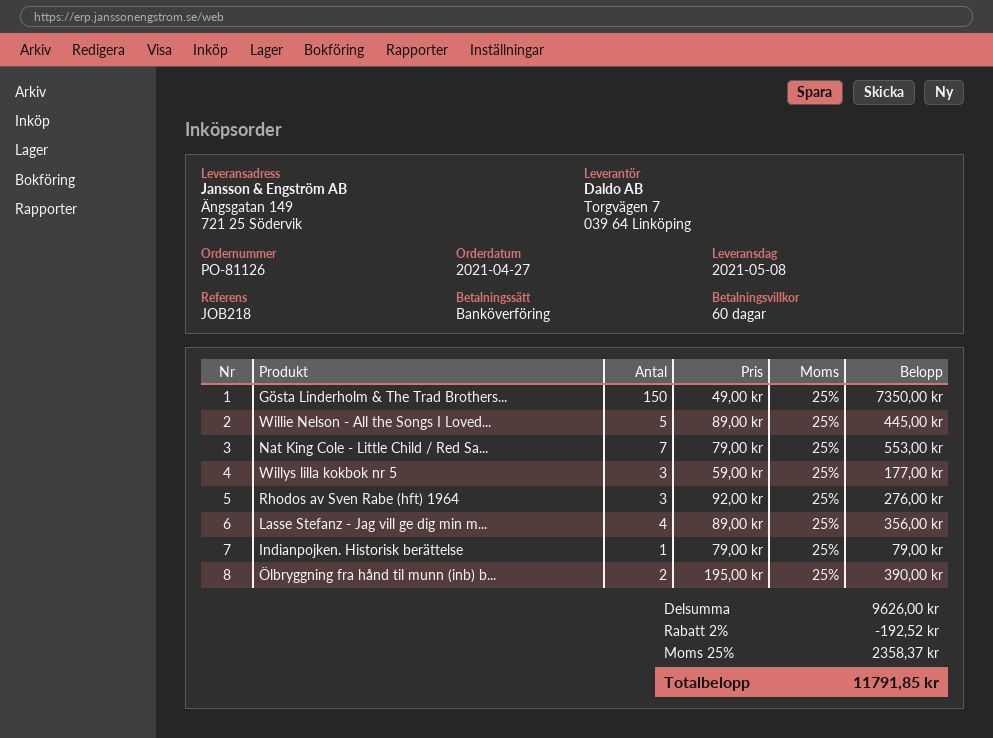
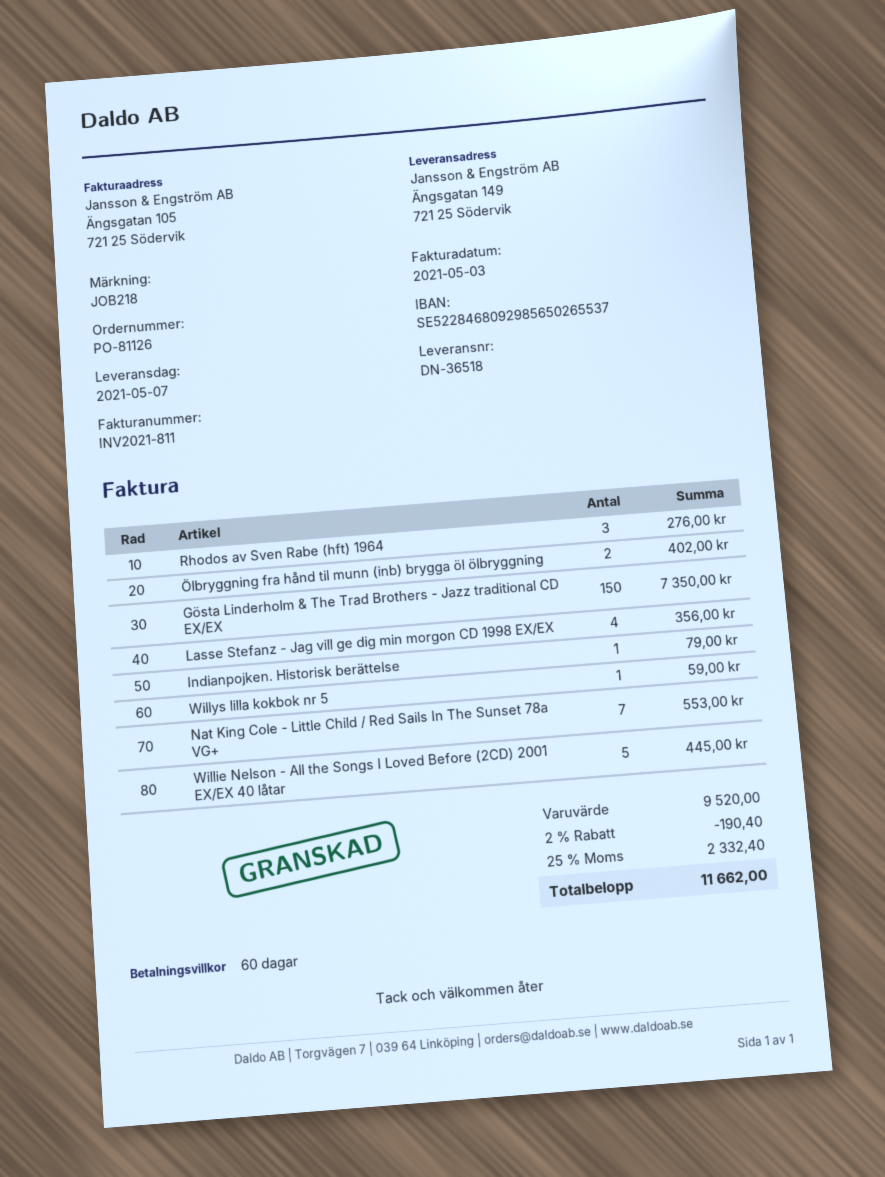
delivery date: 2021-05-08 -> 2021-05-07
Willys lilla kokbok nr 5: 3 for 177.00 -> 1 for 59.00
Ölbryggning fra hånd til munn (inb) b...: 2 for 390.00 -> 2 for 402.00
subtotal: 9626.00 -> 9520.00
discount: 2% = 192.52 -> 2% = 190.40
tax: 25% = 2358.37 -> 25% = 2332.40
total: 11791.85 -> 11662.00

